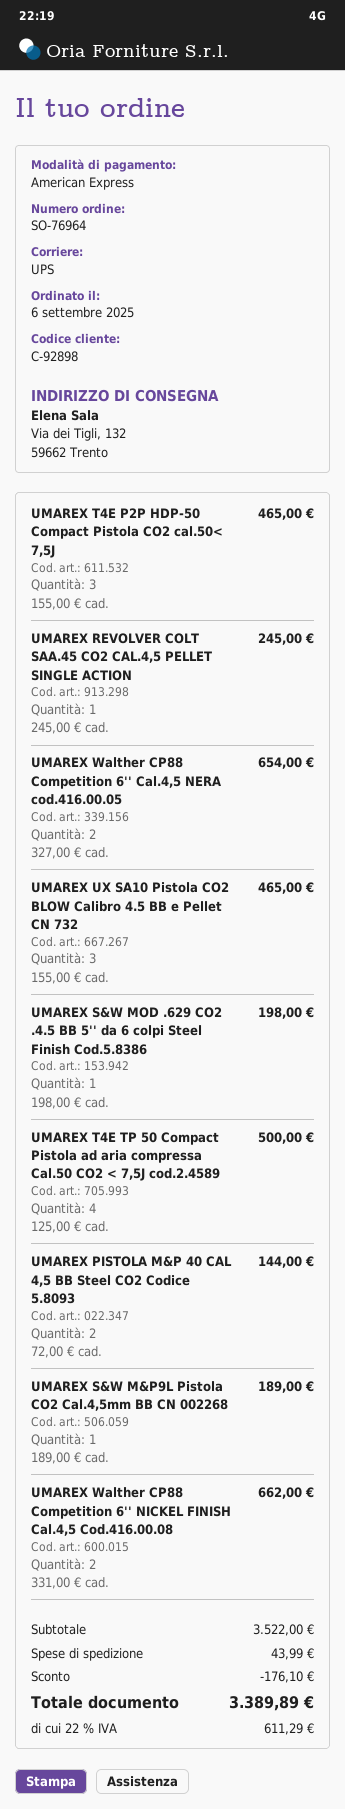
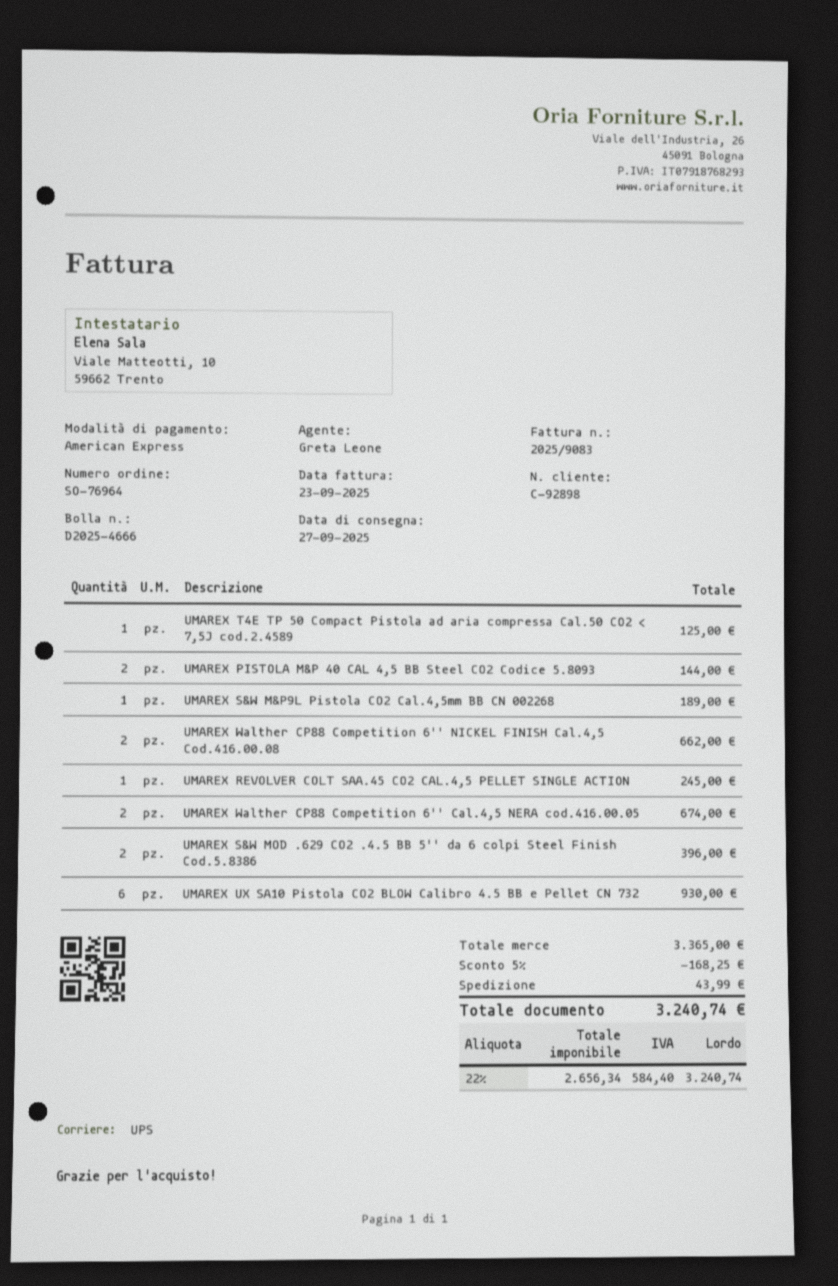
UMAREX T4E P2P HDP-50 Compact Pistola CO2 cal.50< 7,5J: 3 for 465.00 -> none
UMAREX Walther CP88 Competition 6'' Cal.4,5 NERA cod.416.00.05: 2 for 654.00 -> 2 for 674.00
UMAREX UX SA10 Pistola CO2 BLOW Calibro 4.5 BB e Pellet CN 732: 3 for 465.00 -> 6 for 930.00
UMAREX S&W MOD .629 CO2 .4.5 BB 5'' da 6 colpi Steel Finish Cod.5.8386: 1 for 198.00 -> 2 for 396.00
UMAREX T4E TP 50 Compact Pistola ad aria compressa Cal.50 CO2 < 7,5J cod.2.4589: 4 for 500.00 -> 1 for 125.00
subtotal: 3522.00 -> 3365.00
discount: 176.10 -> 168.25
tax: 22% = 611.29 -> 22% = 584.40
total: 3389.89 -> 3240.74

